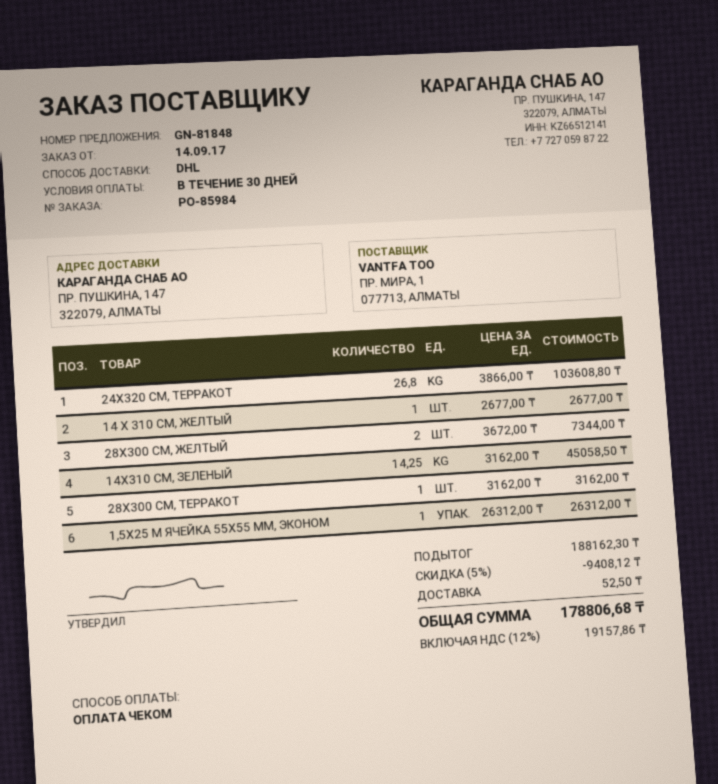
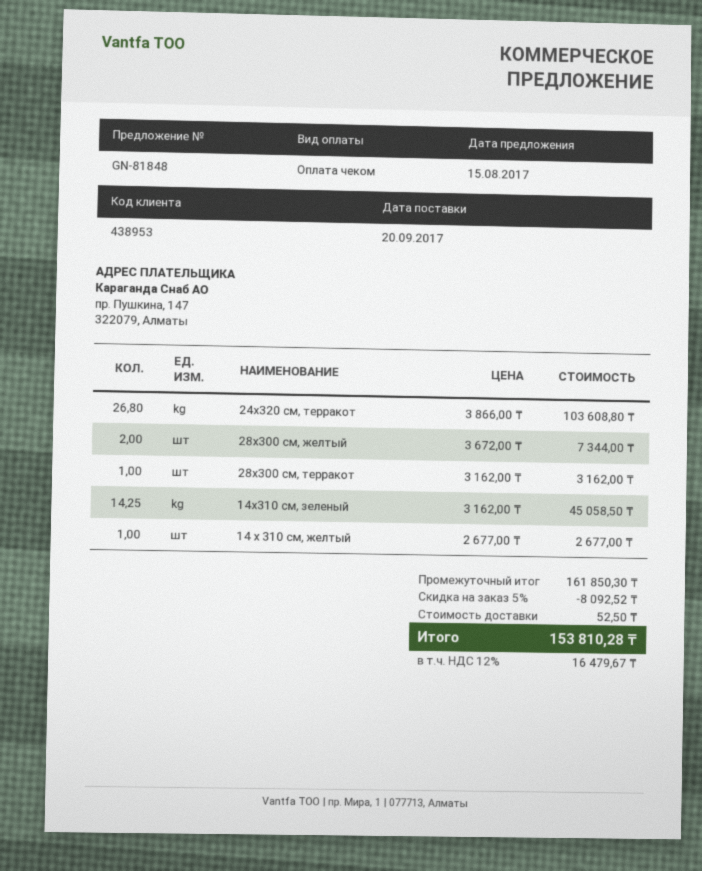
1,5X25 М ЯЧЕЙКА 55X55 ММ, ЭКОНОМ: 1 x 26312.00 = 26312.00 -> none
subtotal: 188162.30 -> 161850.30
discount: 5% = 9408.12 -> 5% = 8092.52
tax: 12% = 19157.86 -> 12% = 16479.67
total: 178806.68 -> 153810.28

